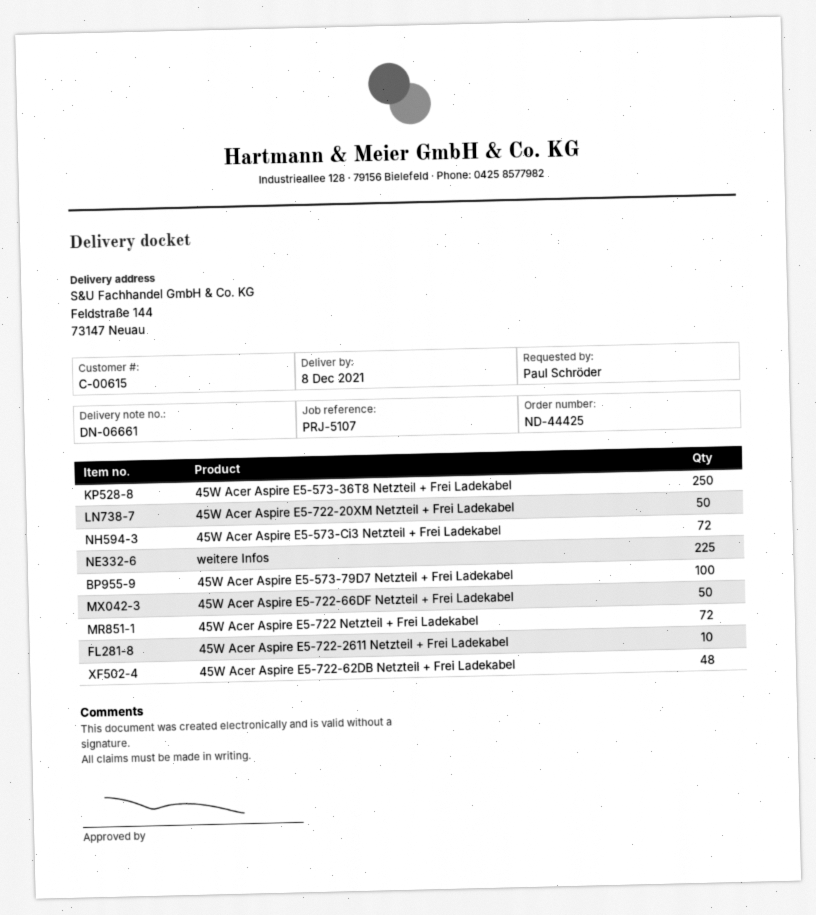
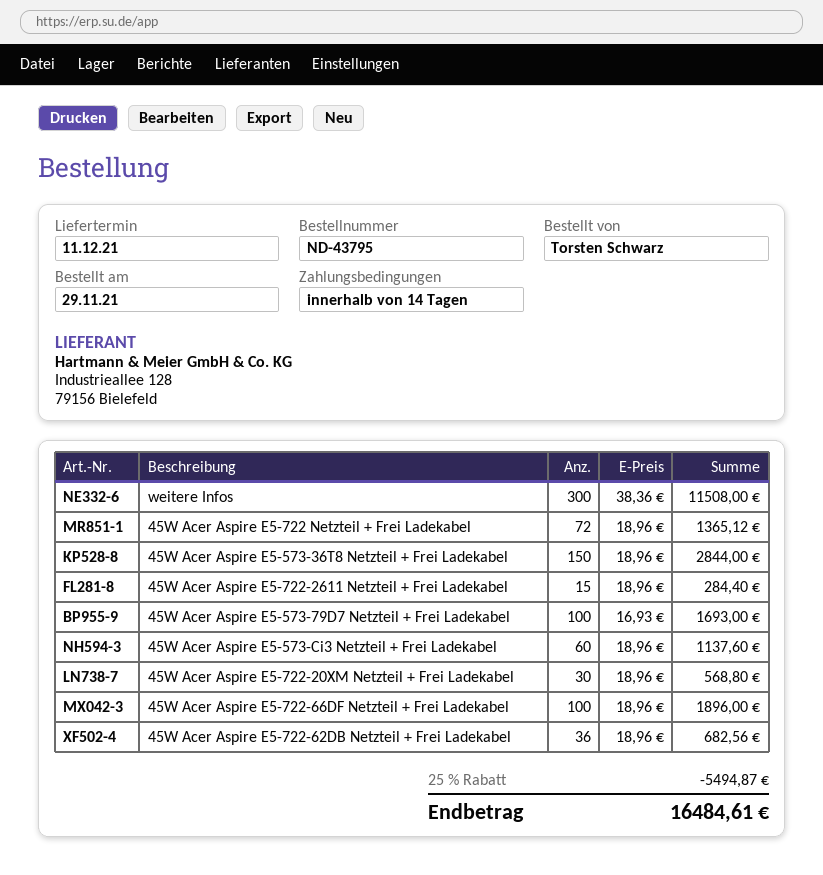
order number: ND-44425 -> ND-43795
delivery date: 2021-12-08 -> 2021-12-11
ordered by: Paul Schröder -> Torsten Schwarz
45W Acer Aspire E5-573-36T8 Netzteil + Frei Ladekabel: 250 -> 150
45W Acer Aspire E5-722-20XM Netzteil + Frei Ladekabel: 50 -> 30
45W Acer Aspire E5-573-Ci3 Netzteil + Frei Ladekabel: 72 -> 60
weitere Infos: 225 -> 300
45W Acer Aspire E5-722-66DF Netzteil + Frei Ladekabel: 50 -> 100
45W Acer Aspire E5-722-2611 Netzteil + Frei Ladekabel: 10 -> 15
45W Acer Aspire E5-722-62DB Netzteil + Frei Ladekabel: 48 -> 36

